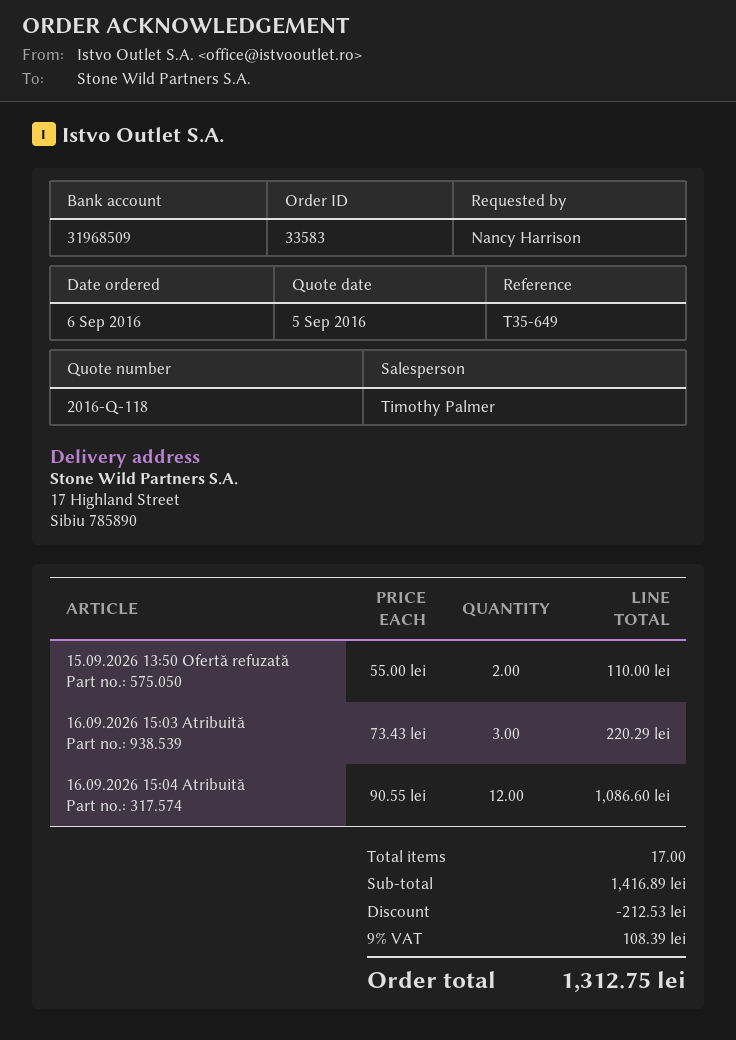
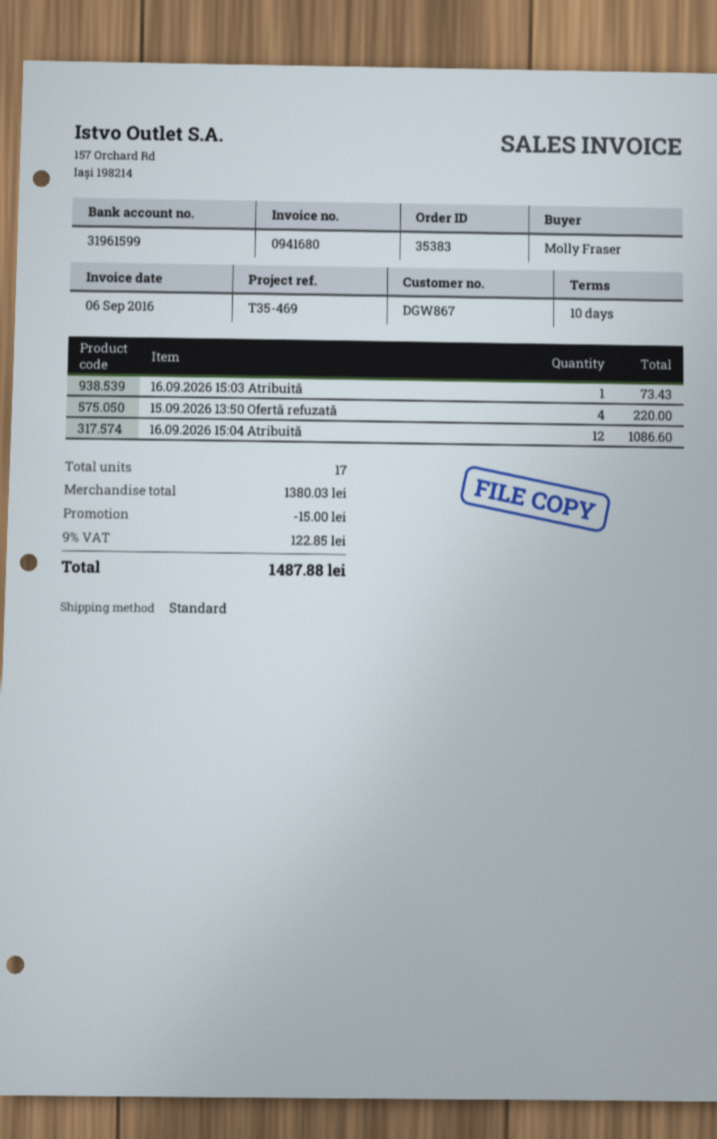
order number: 33583 -> 35383
reference: T35-649 -> T35-469
ordered by: Nancy Harrison -> Molly Fraser
bank account: 31968509 -> 31961599
15.09.2026 13:50 Ofertă refuzată: 2 for 110.00 -> 4 for 220.00
16.09.2026 15:03 Atribuită: 3 for 220.29 -> 1 for 73.43
subtotal: 1416.89 -> 1380.03
discount: 212.53 -> 15.00
tax: 9% = 108.39 -> 9% = 122.85
total: 1312.75 -> 1487.88

